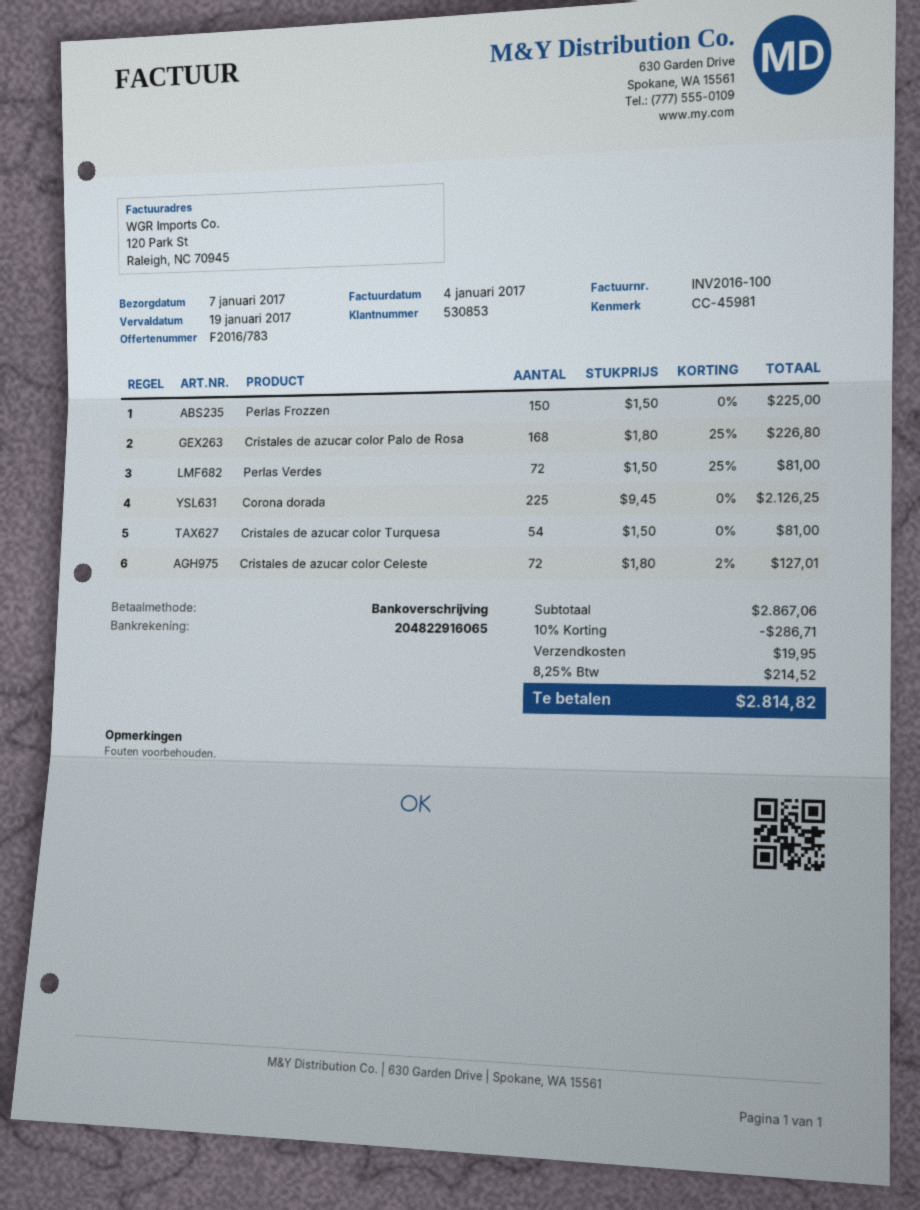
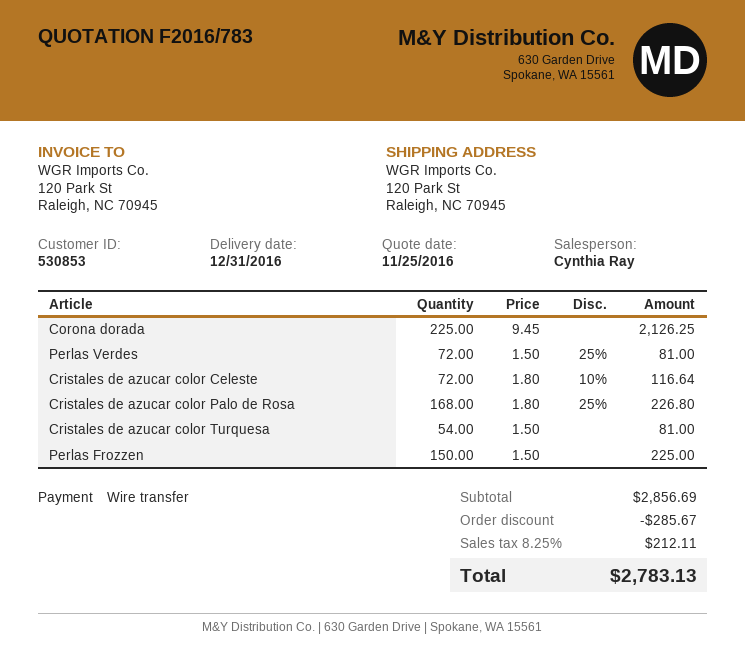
delivery date: 2017-01-07 -> 2016-12-31
Cristales de azucar color Celeste: 72 x 1.80 - 2% = 127.01 -> 72 x 1.80 - 10% = 116.64
subtotal: 2867.06 -> 2856.69
discount: 286.71 -> 285.67
shipping: 19.95 -> none
tax: 8.25% = 214.52 -> 8.25% = 212.11
total: 2814.82 -> 2783.13

